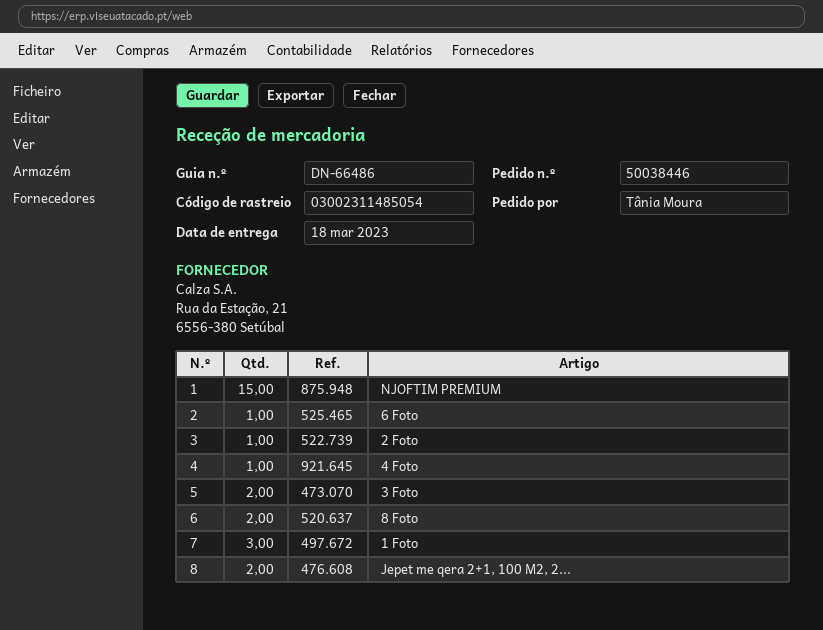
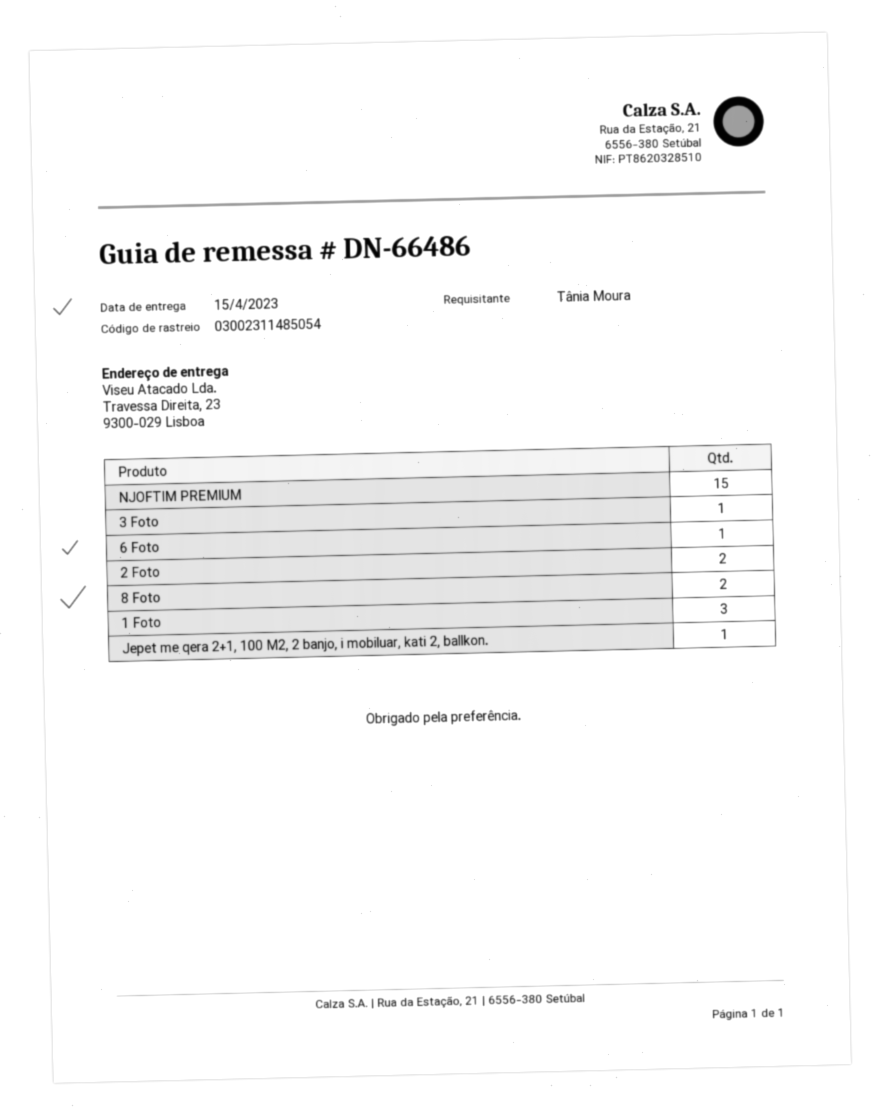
delivery date: 2023-03-18 -> 2023-04-15
2 Foto: 1 -> 2
4 Foto: 1 -> none
3 Foto: 2 -> 1
Jepet me qera 2+1, 100 M2, 2...: 2 -> 1

